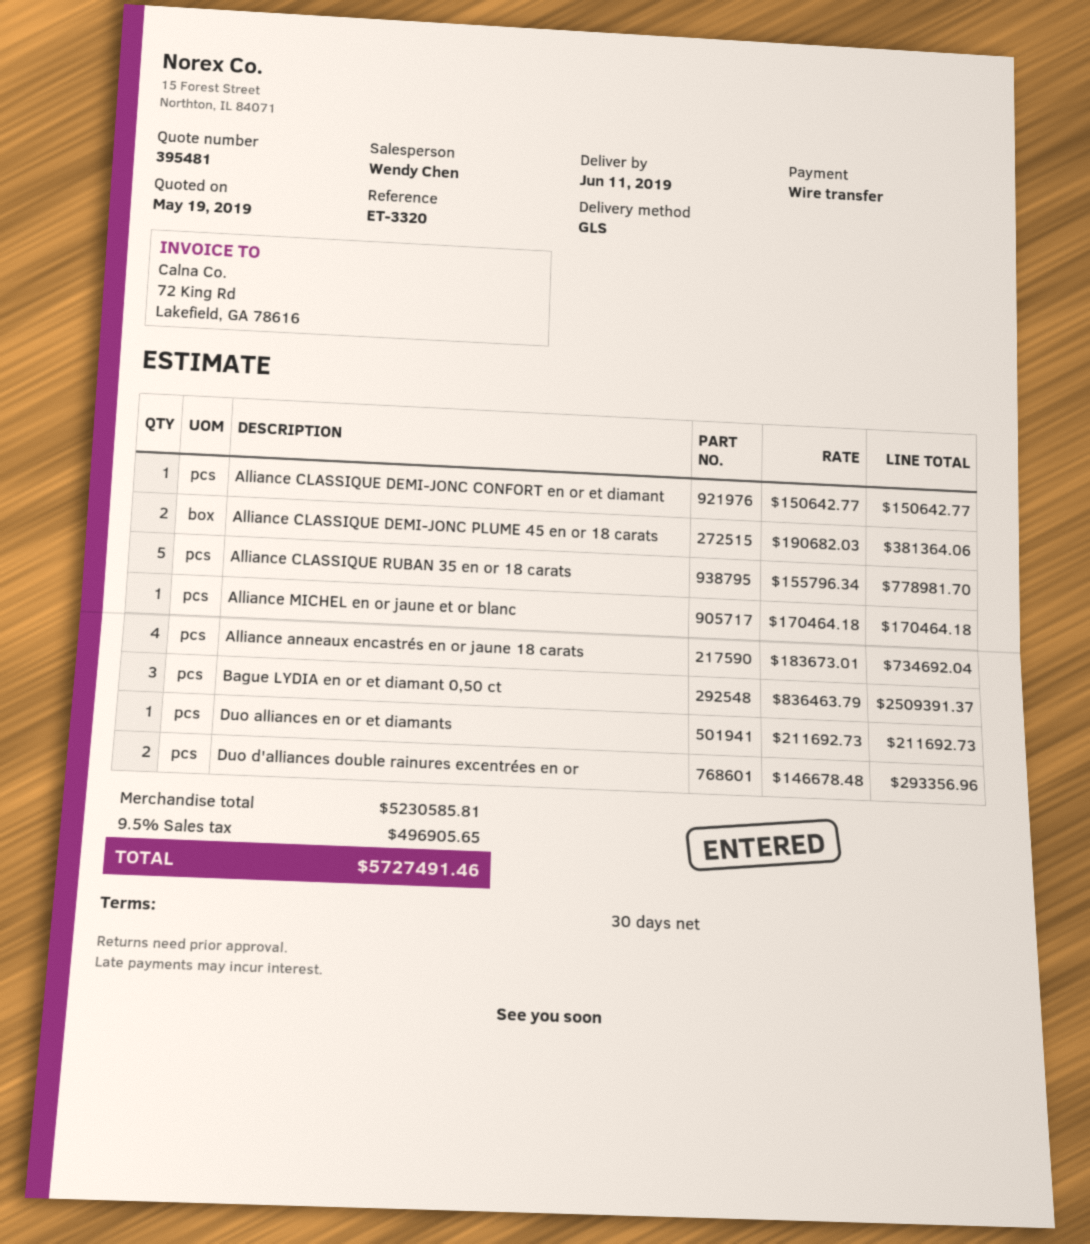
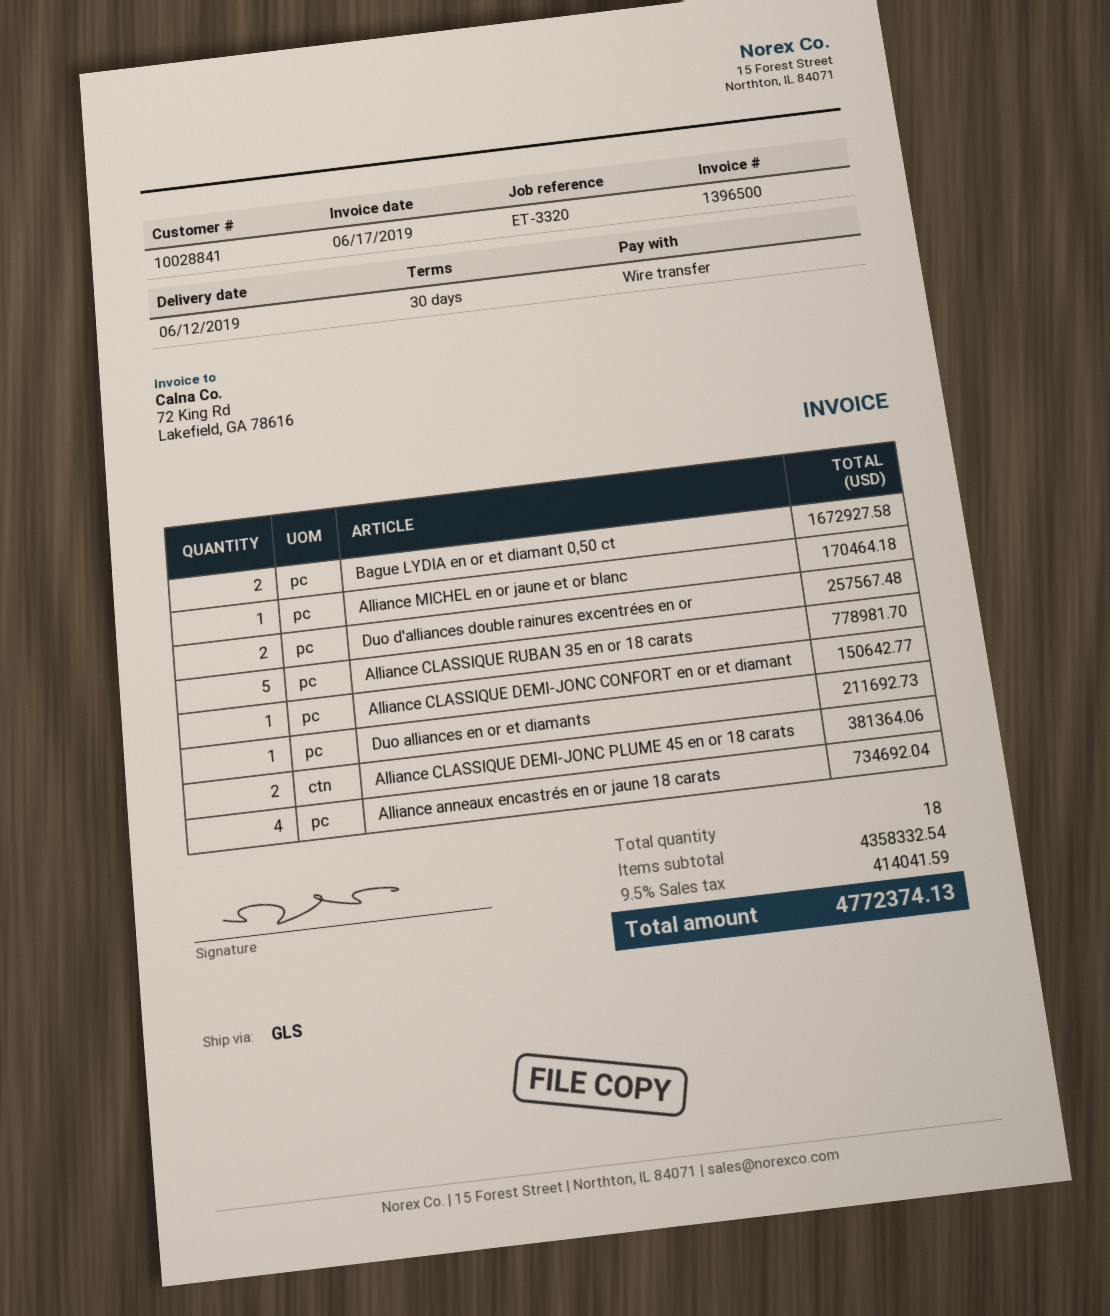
delivery date: 2019-06-11 -> 2019-06-12
Bague LYDIA en or et diamant 0,50 ct: 3 for 2509391.37 -> 2 for 1672927.58
Duo d'alliances double rainures excentrées en or: 2 for 293356.96 -> 2 for 257567.48
subtotal: 5230585.81 -> 4358332.54
tax: 9.5% = 496905.65 -> 9.5% = 414041.59
total: 5727491.46 -> 4772374.13

